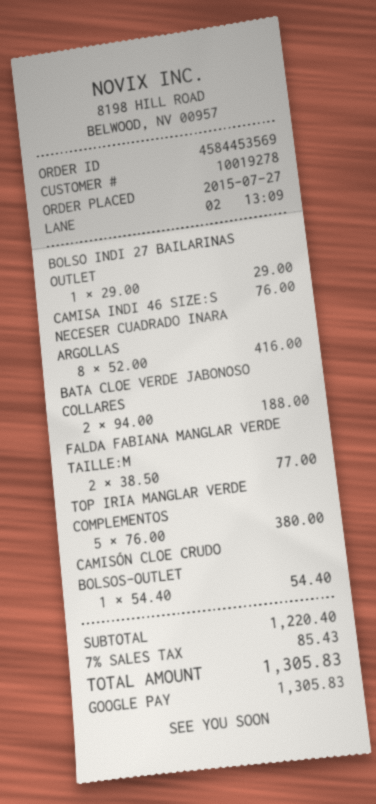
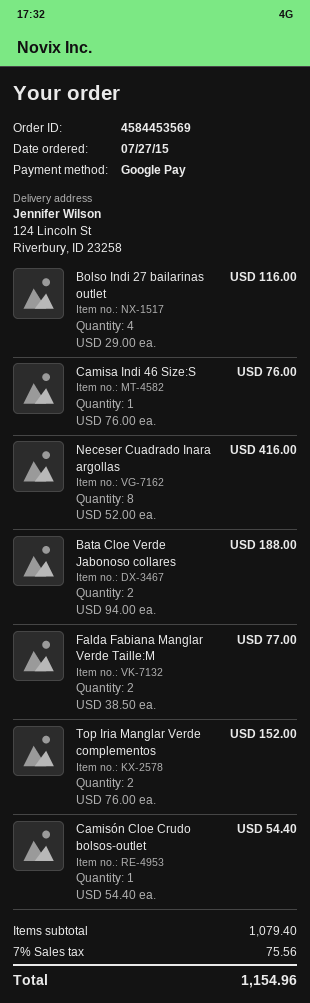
BOLSO INDI 27 BAILARINAS OUTLET: 1 x 29.00 = 29.00 -> 4 x 29.00 = 116.00
TOP IRIA MANGLAR VERDE COMPLEMENTOS: 5 x 76.00 = 380.00 -> 2 x 76.00 = 152.00
subtotal: 1220.40 -> 1079.40
tax: 7% = 85.43 -> 7% = 75.56
total: 1305.83 -> 1154.96

